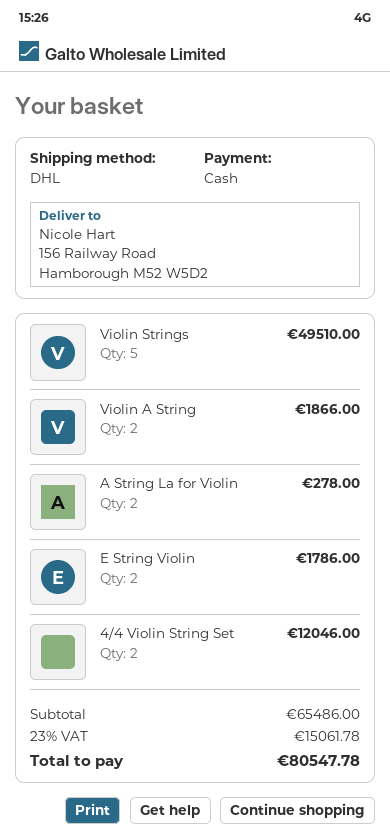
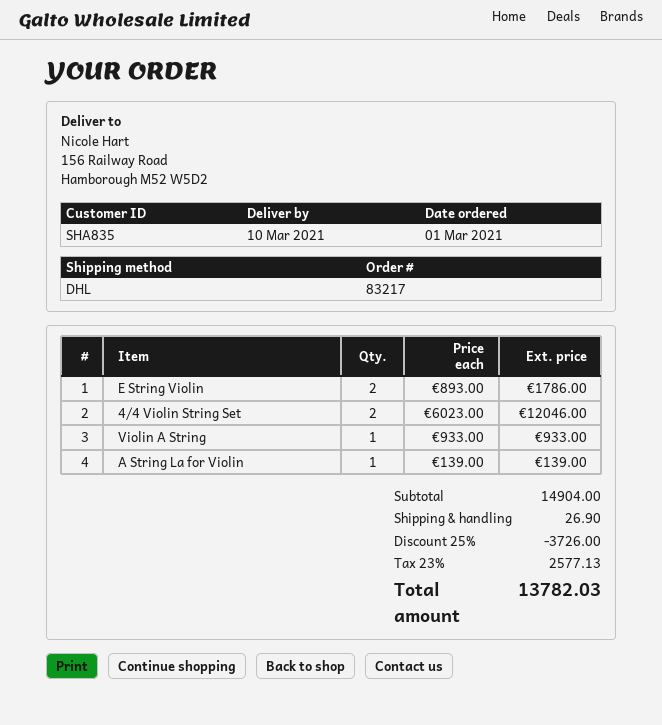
Violin Strings: 5 for 49510.00 -> none
Violin A String: 2 for 1866.00 -> 1 for 933.00
A String La for Violin: 2 for 278.00 -> 1 for 139.00
subtotal: 65486.00 -> 14904.00
discount: none -> 25% = 3726.00
shipping: none -> 26.90
tax: 23% = 15061.78 -> 23% = 2577.13
total: 80547.78 -> 13782.03

